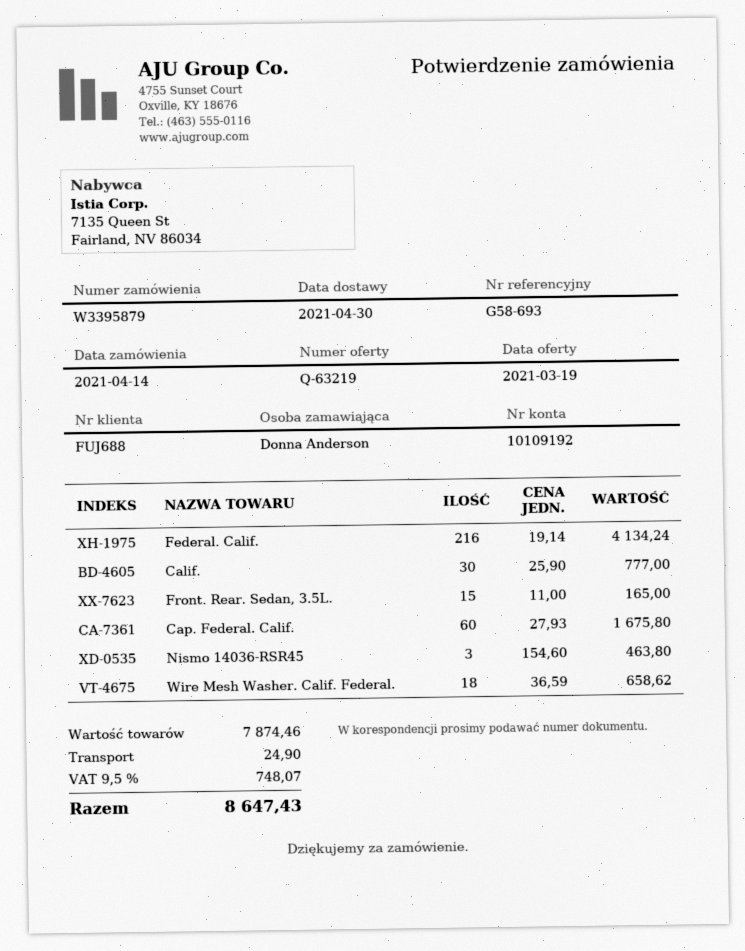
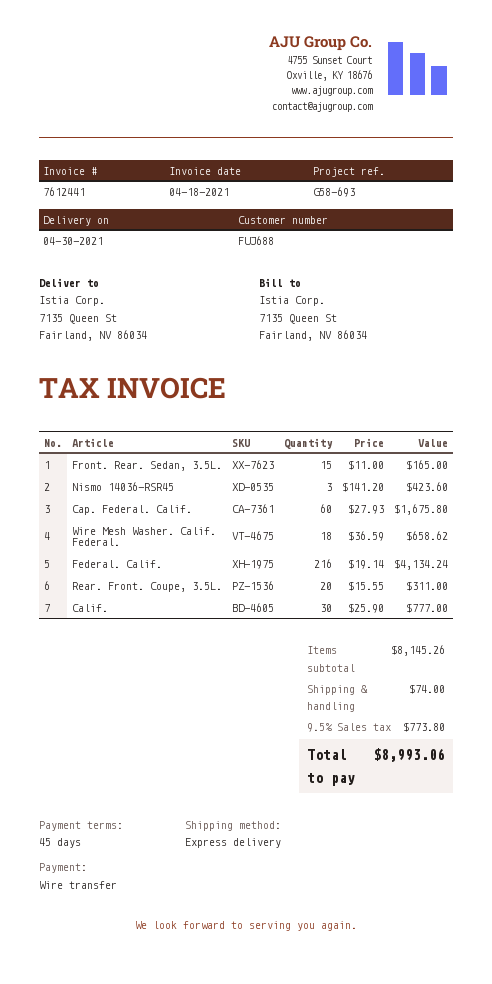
Nismo 14036-RSR45: 3 x 154.60 = 463.80 -> 3 x 141.20 = 423.60
Rear. Front. Coupe, 3.5L.: none -> 20 x 15.55 = 311.00
subtotal: 7874.46 -> 8145.26
shipping: 24.90 -> 74.00
tax: 9.5% = 748.07 -> 9.5% = 773.80
total: 8647.43 -> 8993.06

